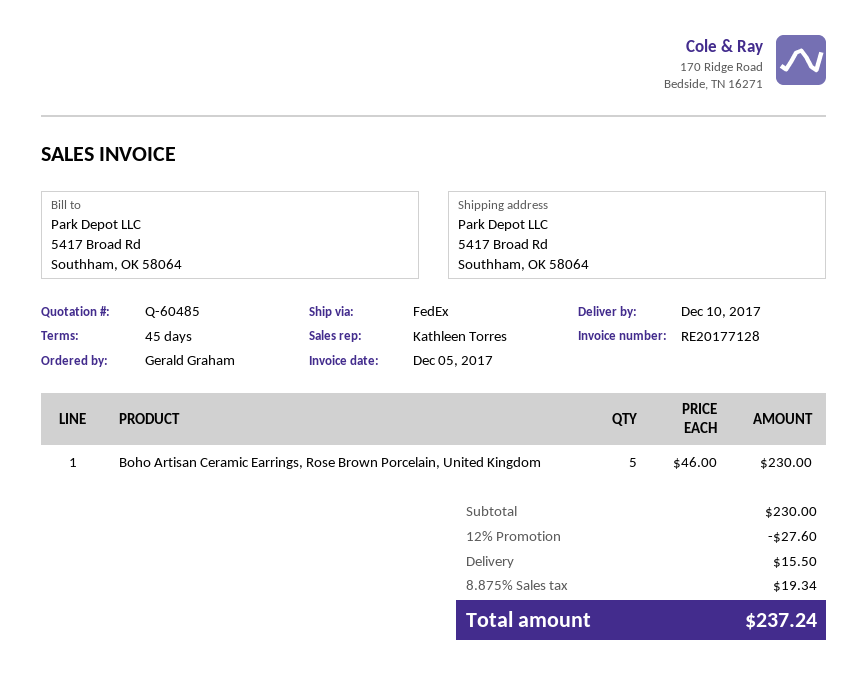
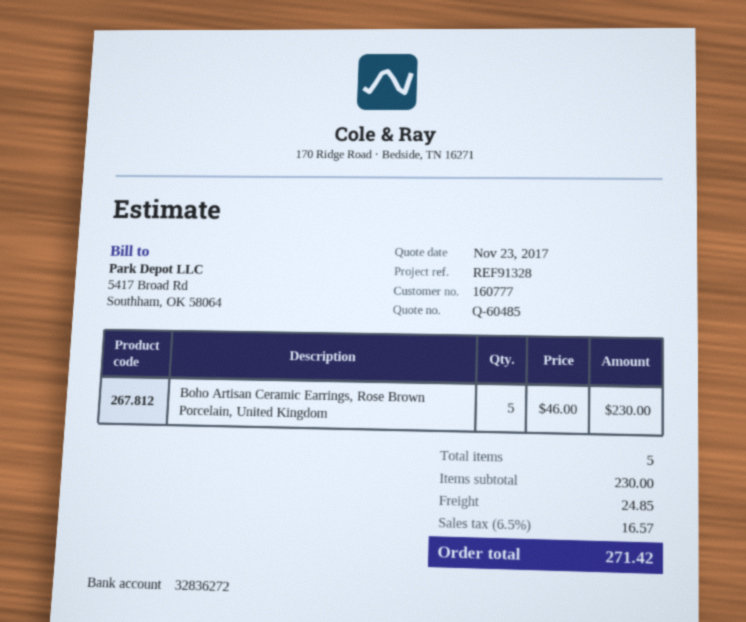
discount: 12% = 27.60 -> none
shipping: 15.50 -> 24.85
tax: 8.875% = 19.34 -> 6.5% = 16.57
total: 237.24 -> 271.42

